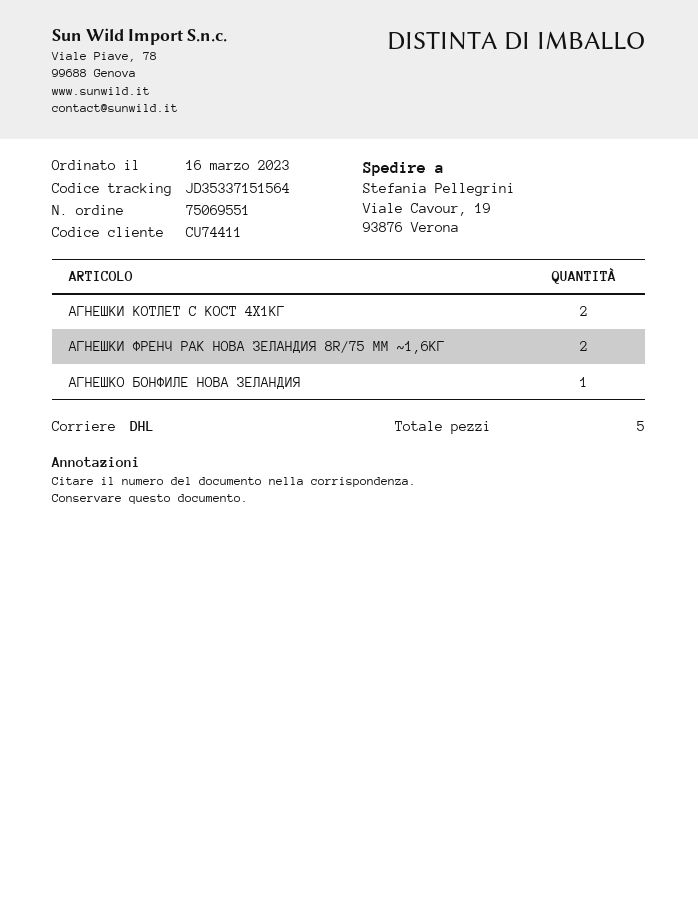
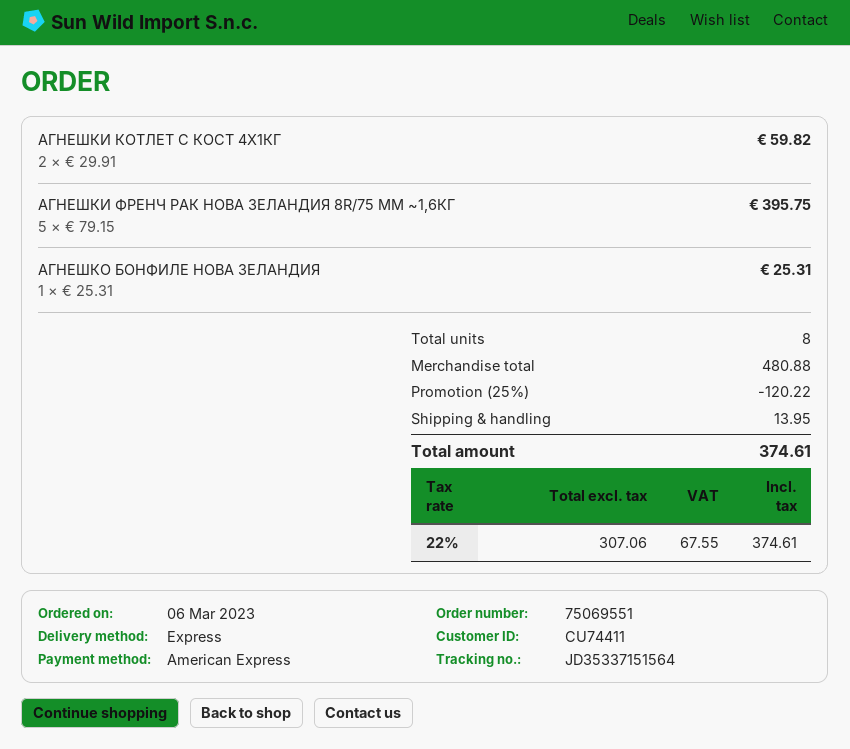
order date: 2023-03-16 -> 2023-03-06
shipping method: DHL -> express
АГНЕШКИ ФРЕНЧ РАК НОВА ЗЕЛАНДИЯ 8R/75 ММ ~1,6КГ: 2 -> 5
total quantity: 5 -> 8

